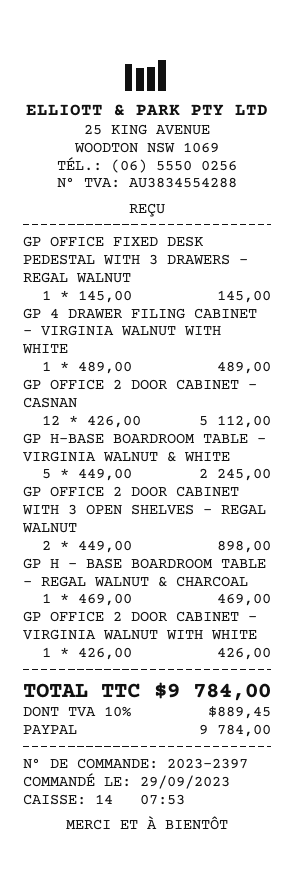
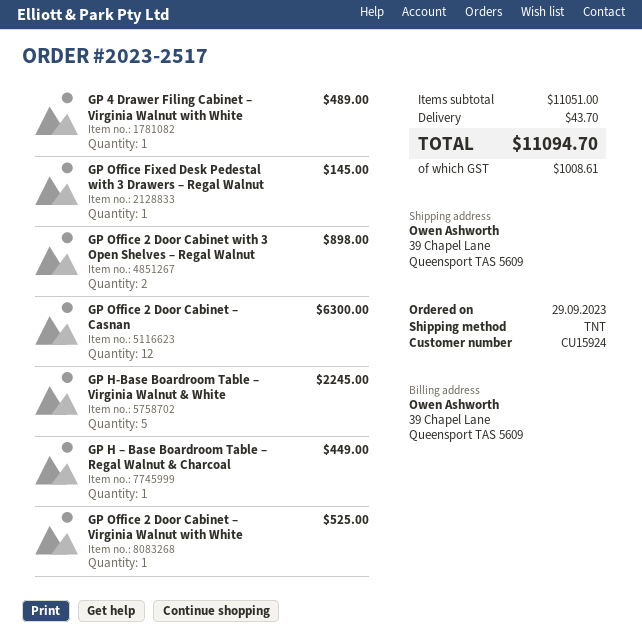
order number: 2023-2397 -> 2023-2517
GP OFFICE 2 DOOR CABINET – CASNAN: 12 for 5112.00 -> 12 for 6300.00
GP H – BASE BOARDROOM TABLE – REGAL WALNUT & CHARCOAL: 1 for 469.00 -> 1 for 449.00
GP OFFICE 2 DOOR CABINET – VIRGINIA WALNUT WITH WHITE: 1 for 426.00 -> 1 for 525.00
shipping: none -> 43.70
tax: 889.45 -> 1008.61
total: 9784.00 -> 11094.70

